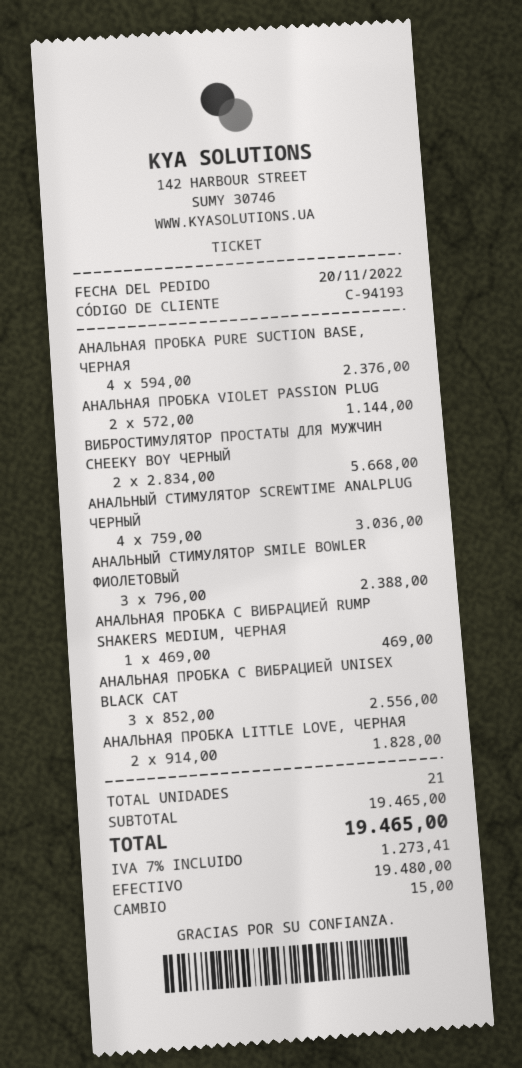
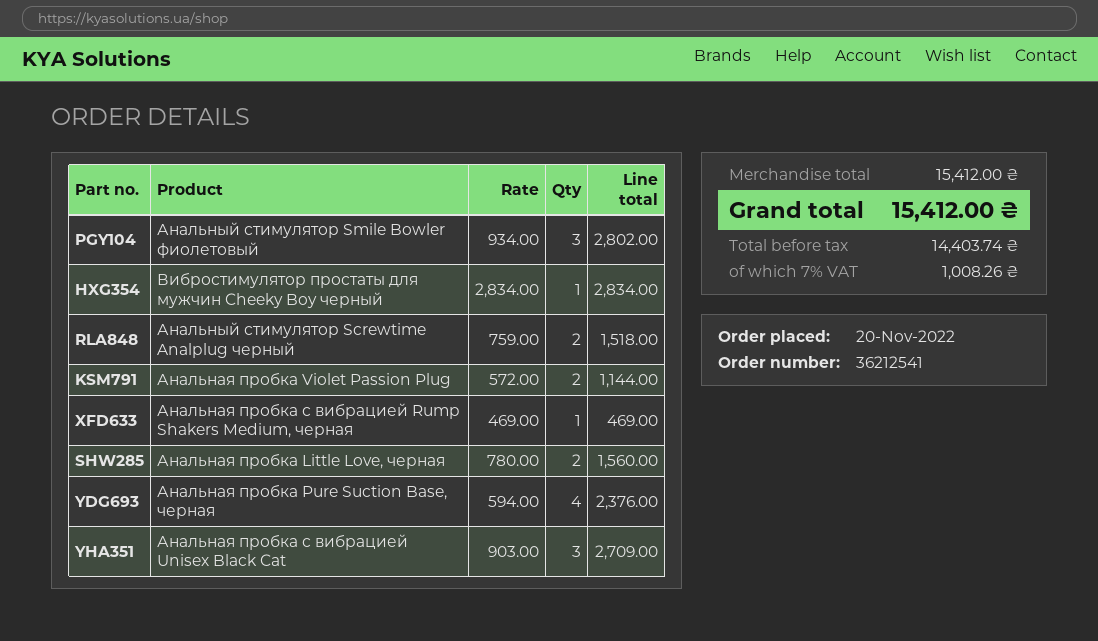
ВИБРОСТИМУЛЯТОР ПРОСТАТЫ ДЛЯ МУЖЧИН CHEEKY BOY ЧЕРНЫЙ: 2 x 2834.00 = 5668.00 -> 1 x 2834.00 = 2834.00
АНАЛЬНЫЙ СТИМУЛЯТОР SCREWTIME ANALPLUG ЧЕРНЫЙ: 4 x 759.00 = 3036.00 -> 2 x 759.00 = 1518.00
АНАЛЬНЫЙ СТИМУЛЯТОР SMILE BOWLER ФИОЛЕТОВЫЙ: 3 x 796.00 = 2388.00 -> 3 x 934.00 = 2802.00
АНАЛЬНАЯ ПРОБКА С ВИБРАЦИЕЙ UNISEX BLACK CAT: 3 x 852.00 = 2556.00 -> 3 x 903.00 = 2709.00
АНАЛЬНАЯ ПРОБКА LITTLE LOVE, ЧЕРНАЯ: 2 x 914.00 = 1828.00 -> 2 x 780.00 = 1560.00
subtotal: 19465.00 -> 15412.00
tax: 7% = 1273.41 -> 7% = 1008.26
total: 19465.00 -> 15412.00

